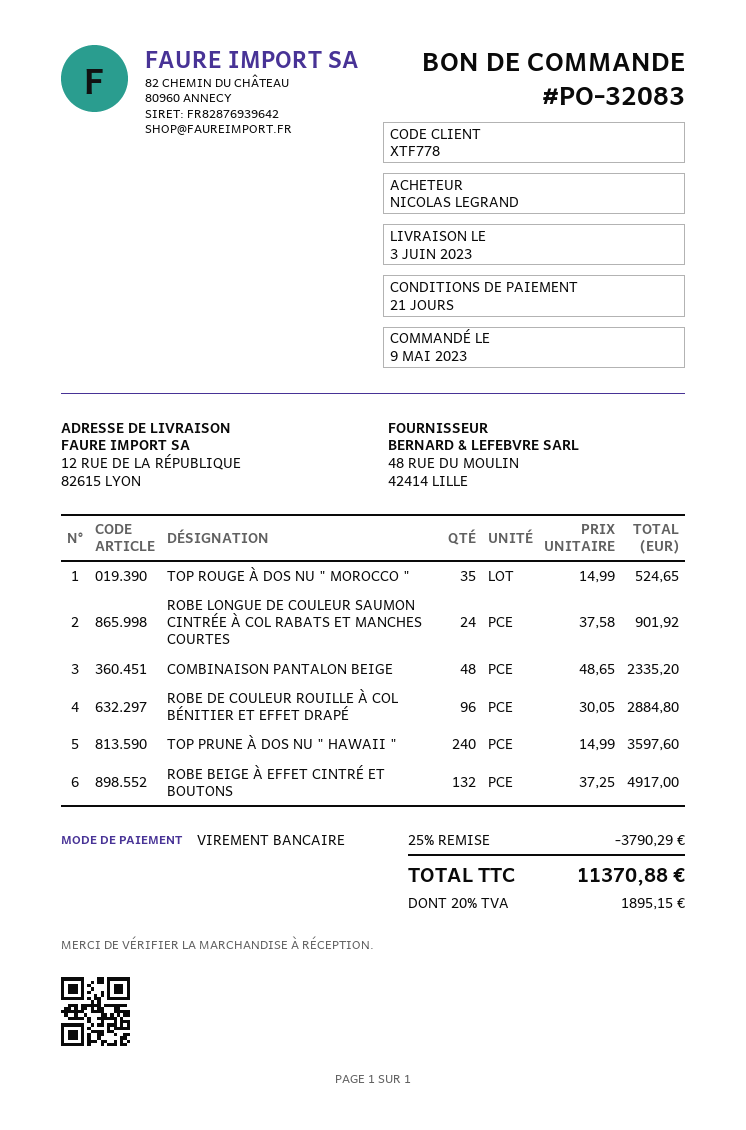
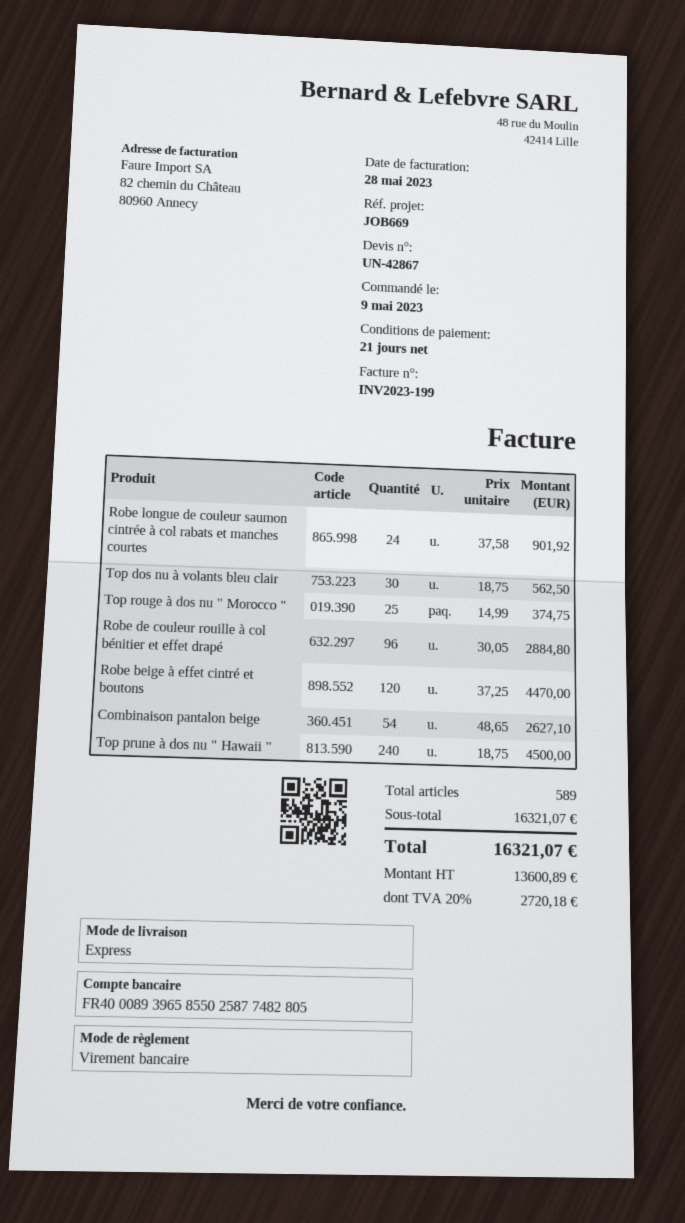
TOP ROUGE À DOS NU " MOROCCO ": 35 x 14.99 = 524.65 -> 25 x 14.99 = 374.75
COMBINAISON PANTALON BEIGE: 48 x 48.65 = 2335.20 -> 54 x 48.65 = 2627.10
TOP PRUNE À DOS NU " HAWAII ": 240 x 14.99 = 3597.60 -> 240 x 18.75 = 4500.00
ROBE BEIGE À EFFET CINTRÉ ET BOUTONS: 132 x 37.25 = 4917.00 -> 120 x 37.25 = 4470.00
Top dos nu à volants bleu clair: none -> 30 x 18.75 = 562.50
discount: 25% = 3790.29 -> none
tax: 20% = 1895.15 -> 20% = 2720.18
total: 11370.88 -> 16321.07

